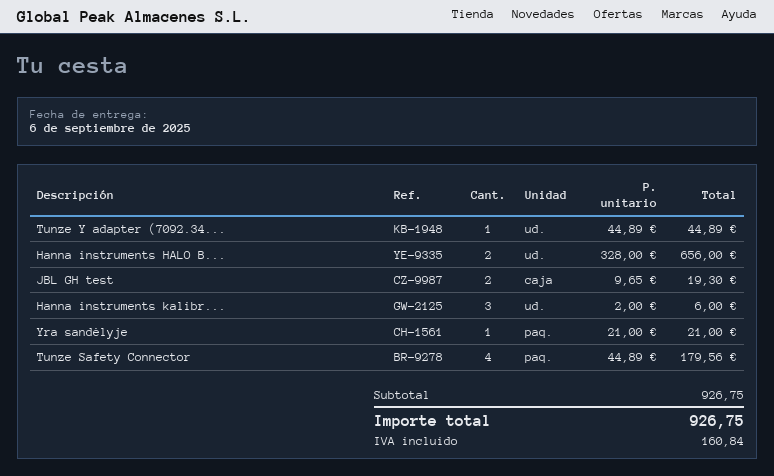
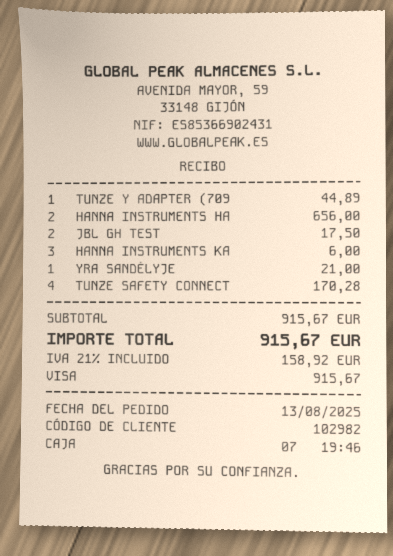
JBL GH test: 2 for 19.30 -> 2 for 17.50
Tunze Safety Connector: 4 for 179.56 -> 4 for 170.28
subtotal: 926.75 -> 915.67
tax: 160.84 -> 158.92
total: 926.75 -> 915.67

